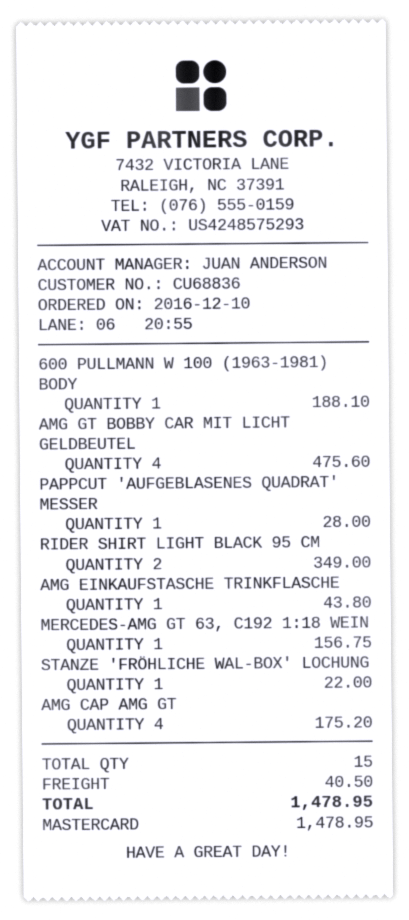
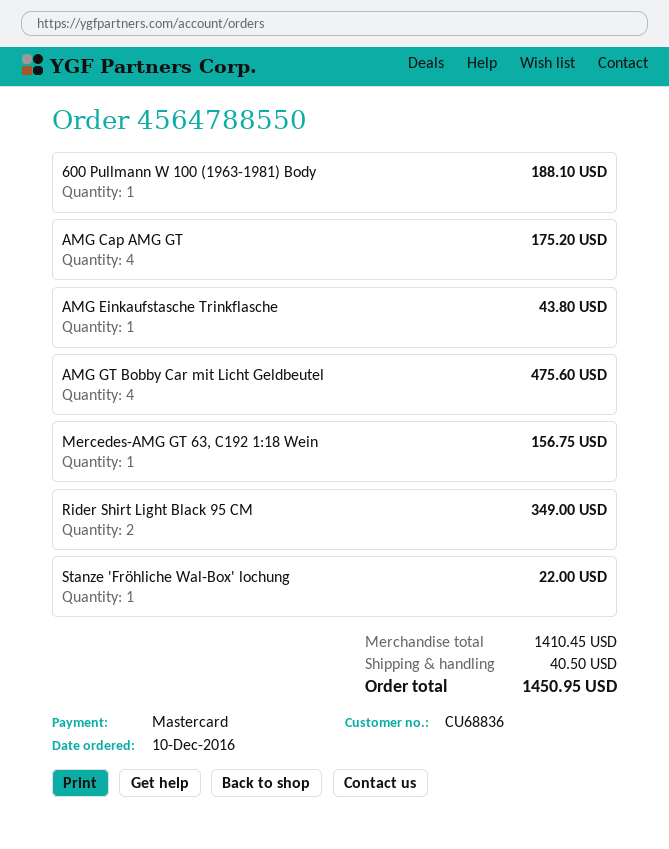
PAPPCUT 'AUFGEBLASENES QUADRAT' MESSER: 1 for 28.00 -> none
total: 1478.95 -> 1450.95

